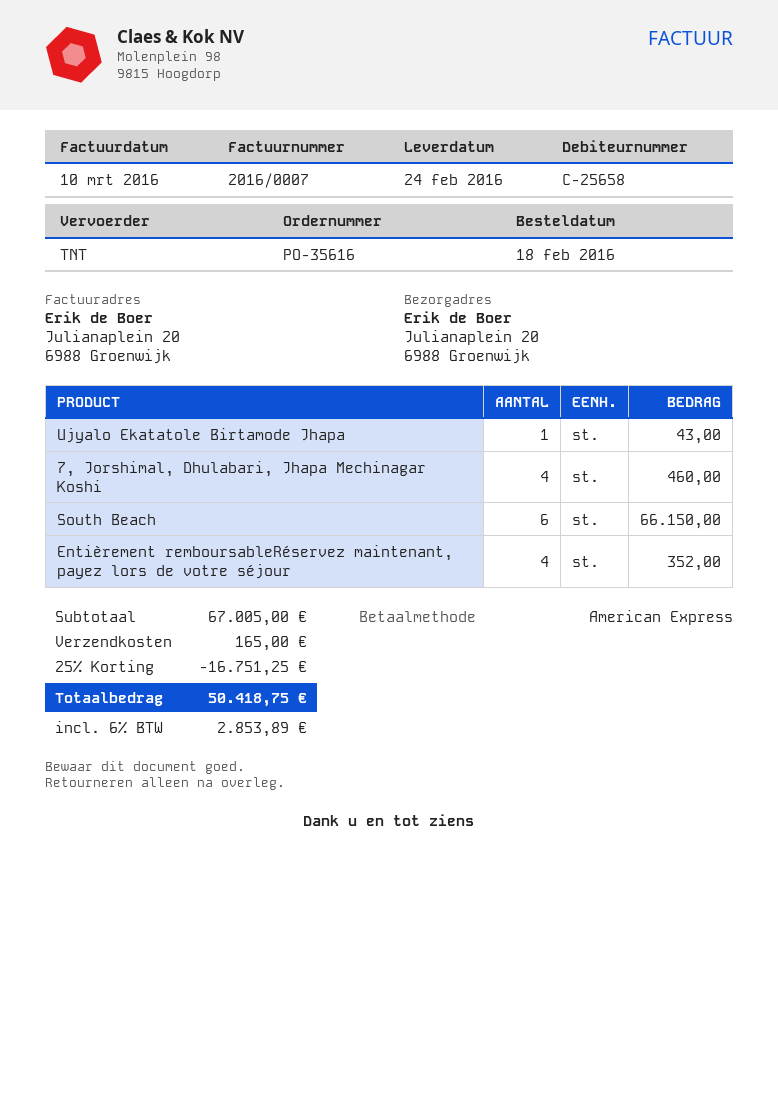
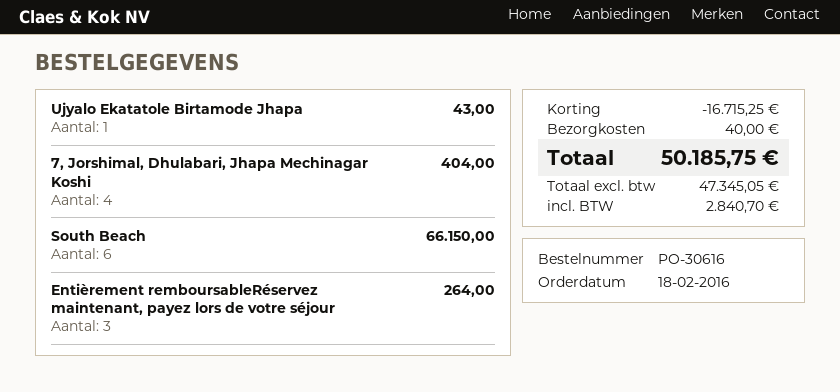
order number: PO-35616 -> PO-30616
7, Jorshimal, Dhulabari, Jhapa Mechinagar Koshi: 4 for 460.00 -> 4 for 404.00
Entièrement remboursableRéservez maintenant, payez lors de votre séjour: 4 for 352.00 -> 3 for 264.00
discount: 16751.25 -> 16715.25
shipping: 165.00 -> 40.00
tax: 2853.89 -> 2840.70
total: 50418.75 -> 50185.75

